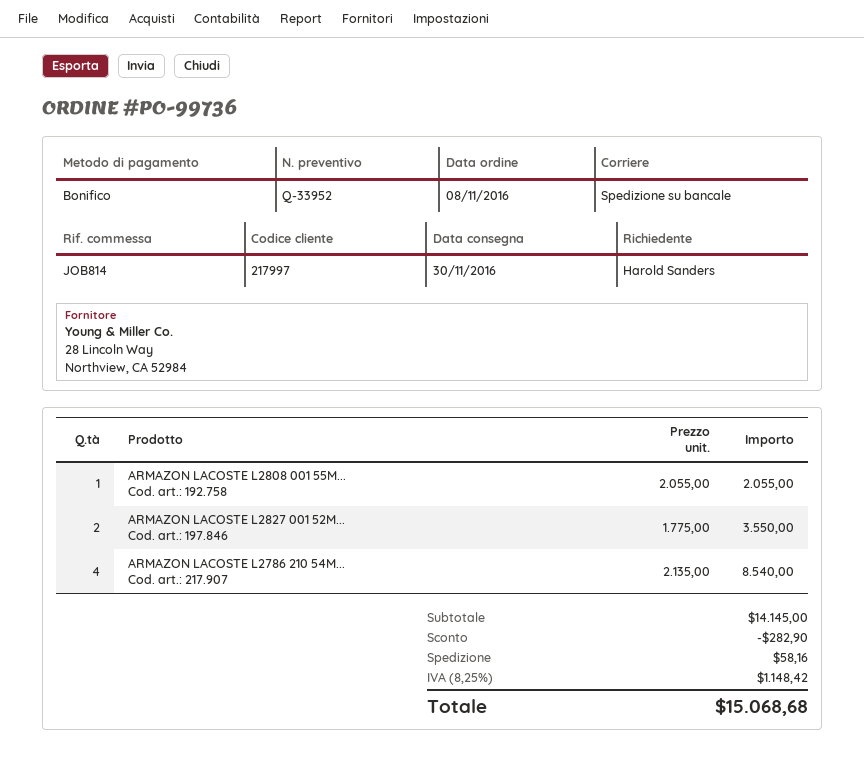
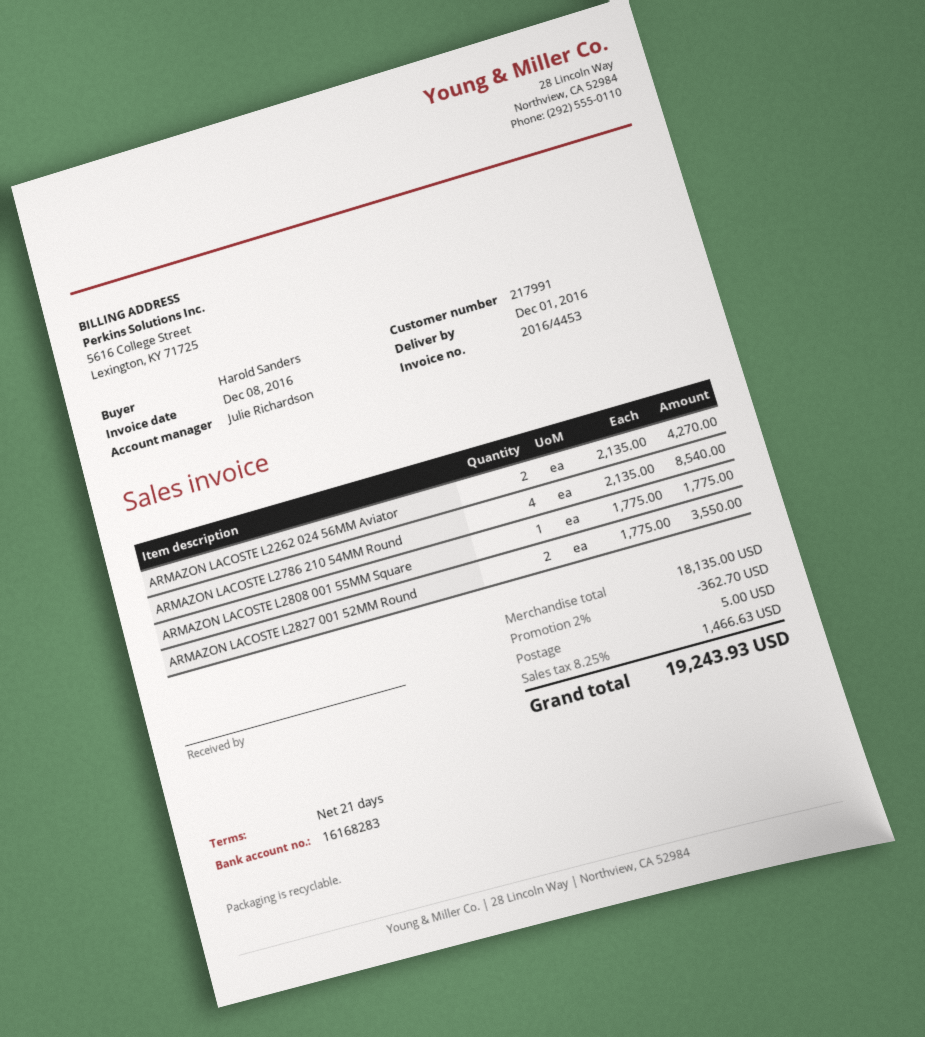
delivery date: 2016-11-30 -> 2016-12-01
customer number: 217997 -> 217991
ARMAZON LACOSTE L2808 001 55M...: 1 x 2055.00 = 2055.00 -> 1 x 1775.00 = 1775.00
ARMAZON LACOSTE L2262 024 56MM Aviator: none -> 2 x 2135.00 = 4270.00
subtotal: 14145.00 -> 18135.00
discount: 282.90 -> 362.70
shipping: 58.16 -> 5.00
tax: 8.25% = 1148.42 -> 8.25% = 1466.63
total: 15068.68 -> 19243.93

